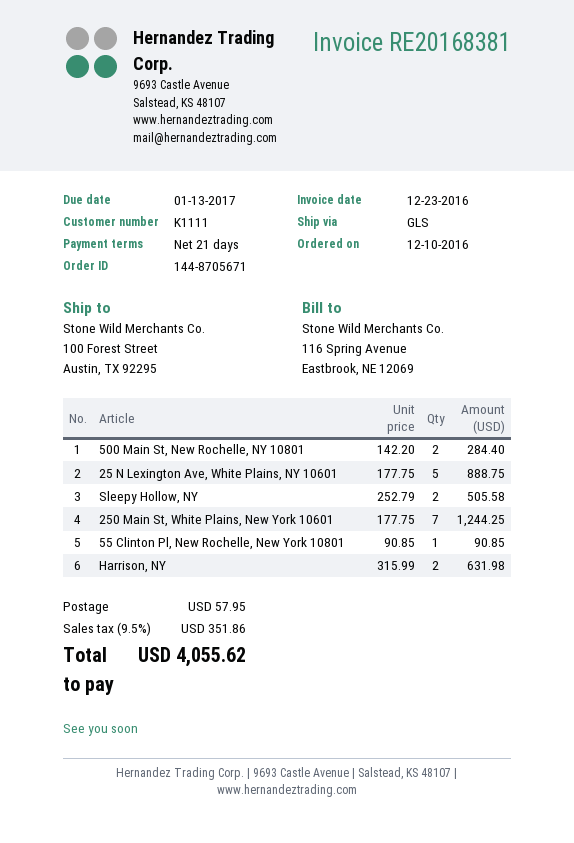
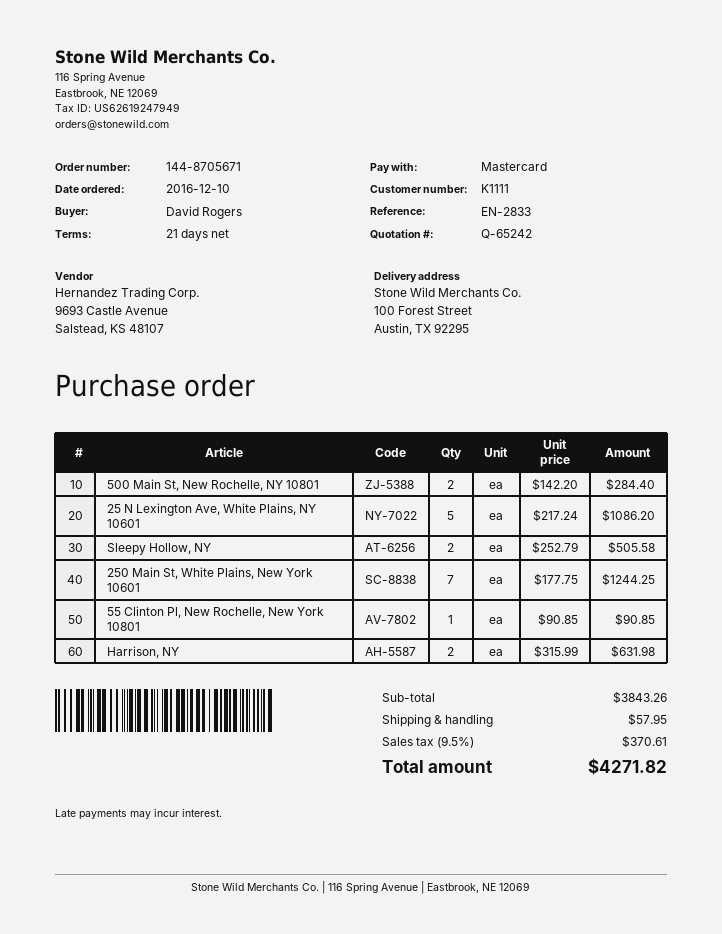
25 N Lexington Ave, White Plains, NY 10601: 5 x 177.75 = 888.75 -> 5 x 217.24 = 1086.20
tax: 9.5% = 351.86 -> 9.5% = 370.61
total: 4055.62 -> 4271.82

